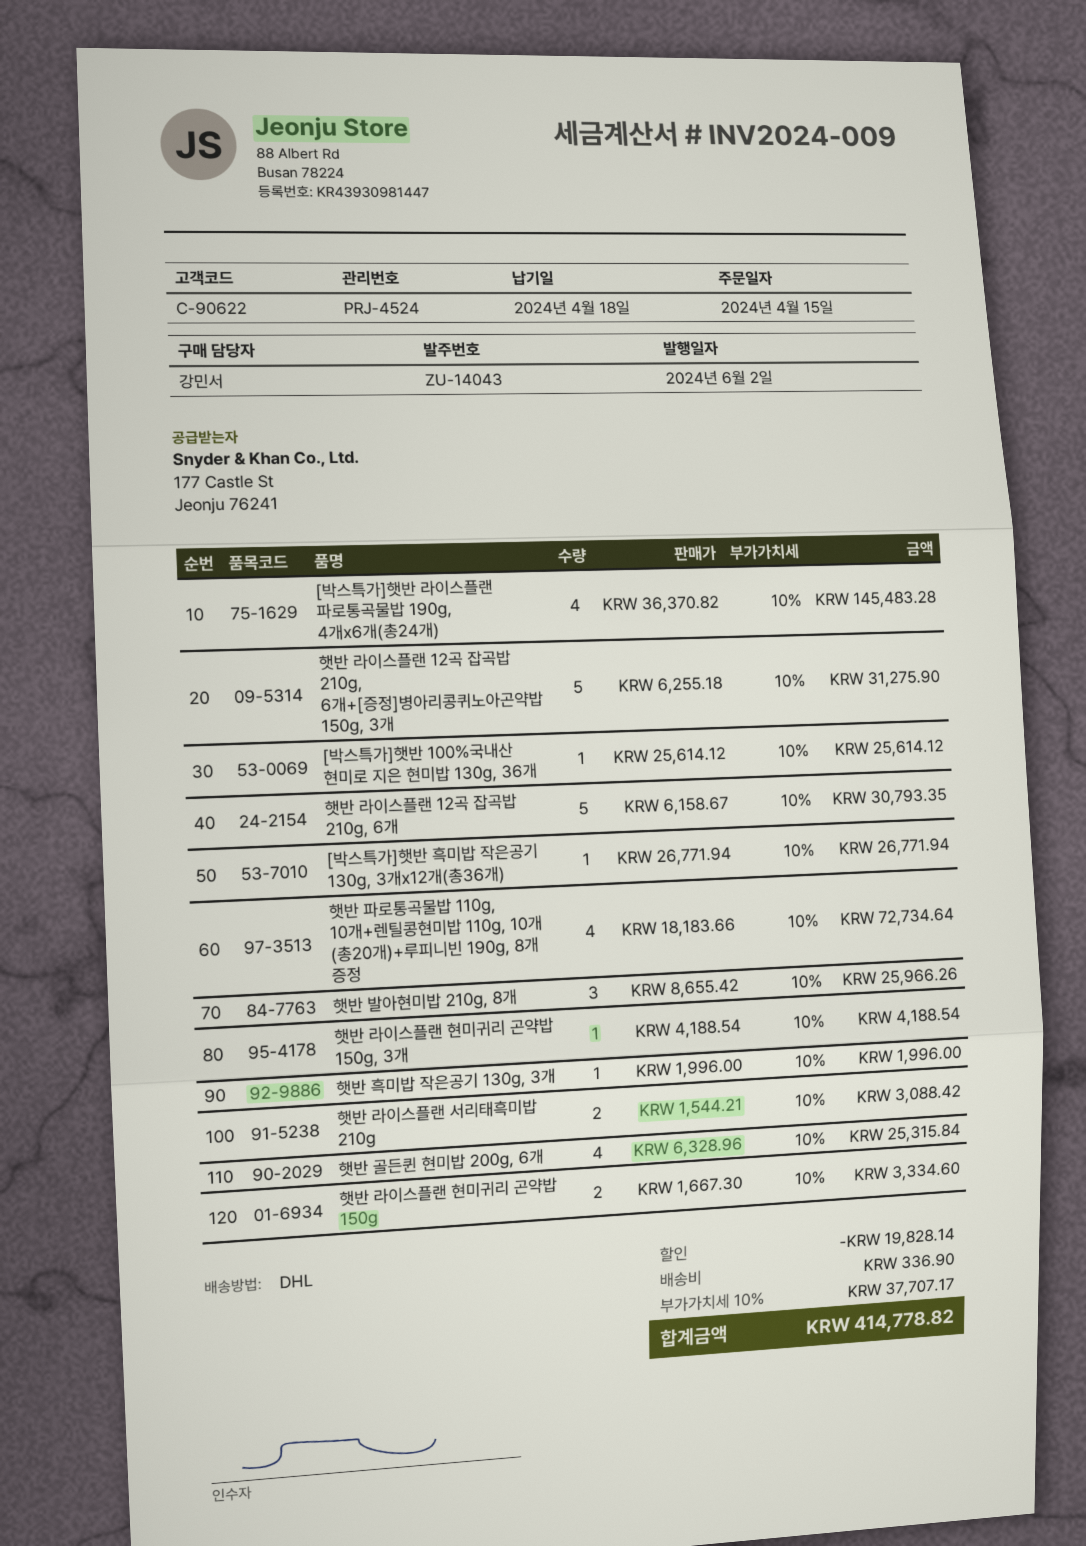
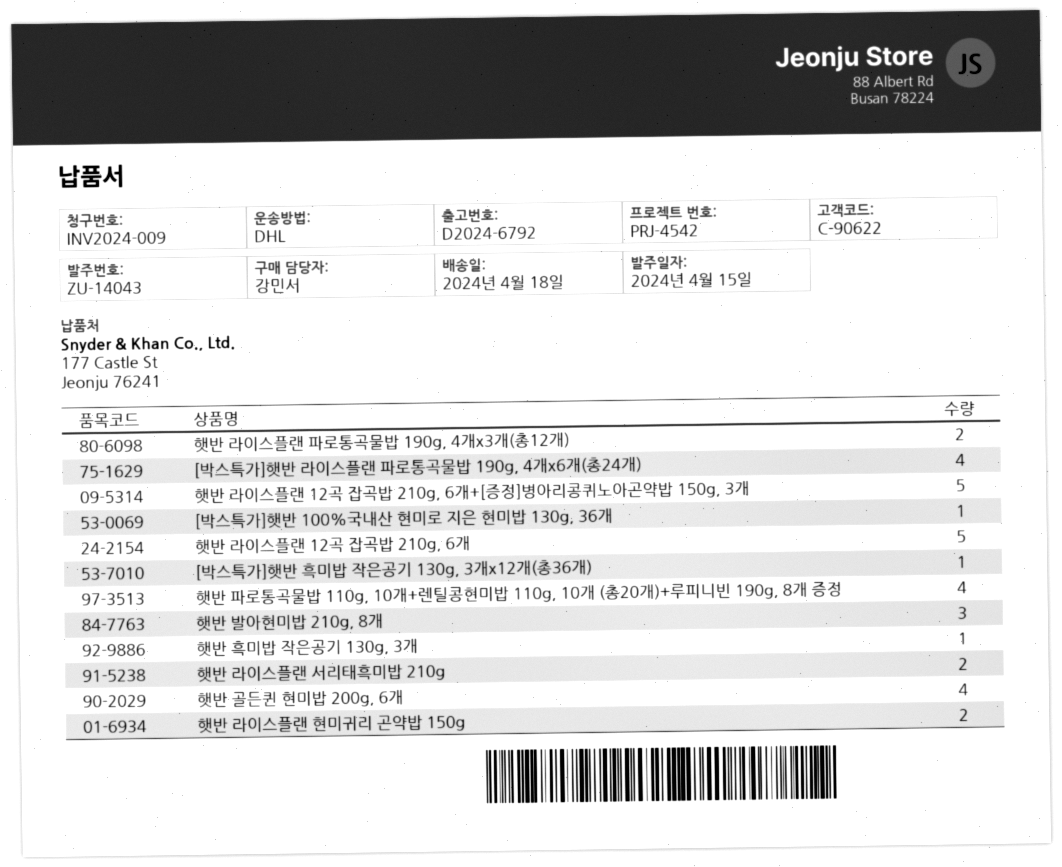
reference: PRJ-4524 -> PRJ-4542
햇반 라이스플랜 현미귀리 곤약밥 150g, 3개: 1 -> none
햇반 라이스플랜 파로통곡물밥 190g, 4개x3개(총12개): none -> 2

